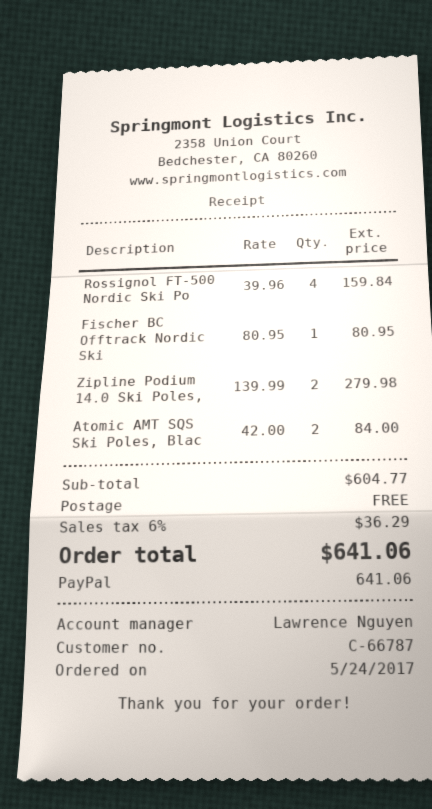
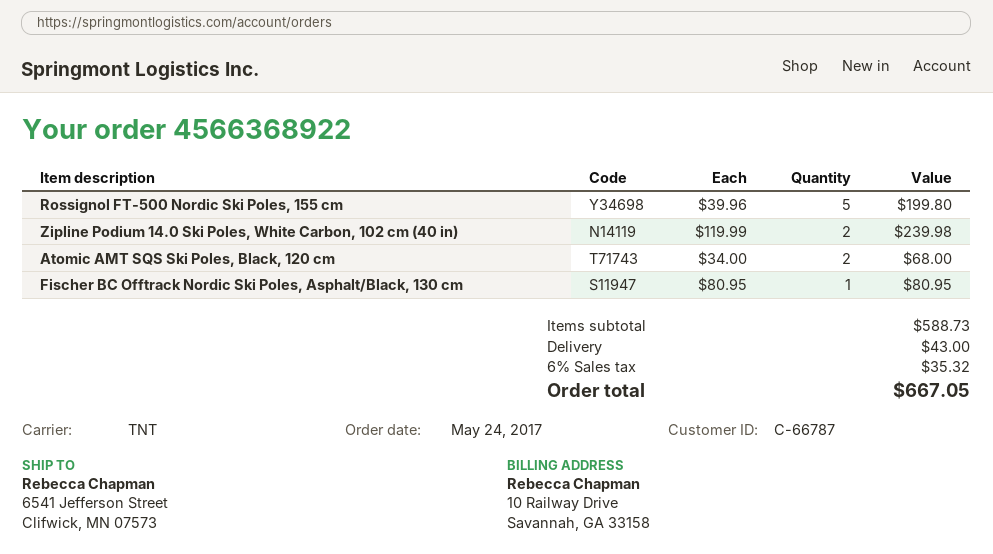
Rossignol FT-500 Nordic Ski Po: 4 x 39.96 = 159.84 -> 5 x 39.96 = 199.80
Zipline Podium 14.0 Ski Poles,: 2 x 139.99 = 279.98 -> 2 x 119.99 = 239.98
Atomic AMT SQS Ski Poles, Blac: 2 x 42.00 = 84.00 -> 2 x 34.00 = 68.00
subtotal: 604.77 -> 588.73
shipping: 0.00 -> 43.00
tax: 6% = 36.29 -> 6% = 35.32
total: 641.06 -> 667.05

